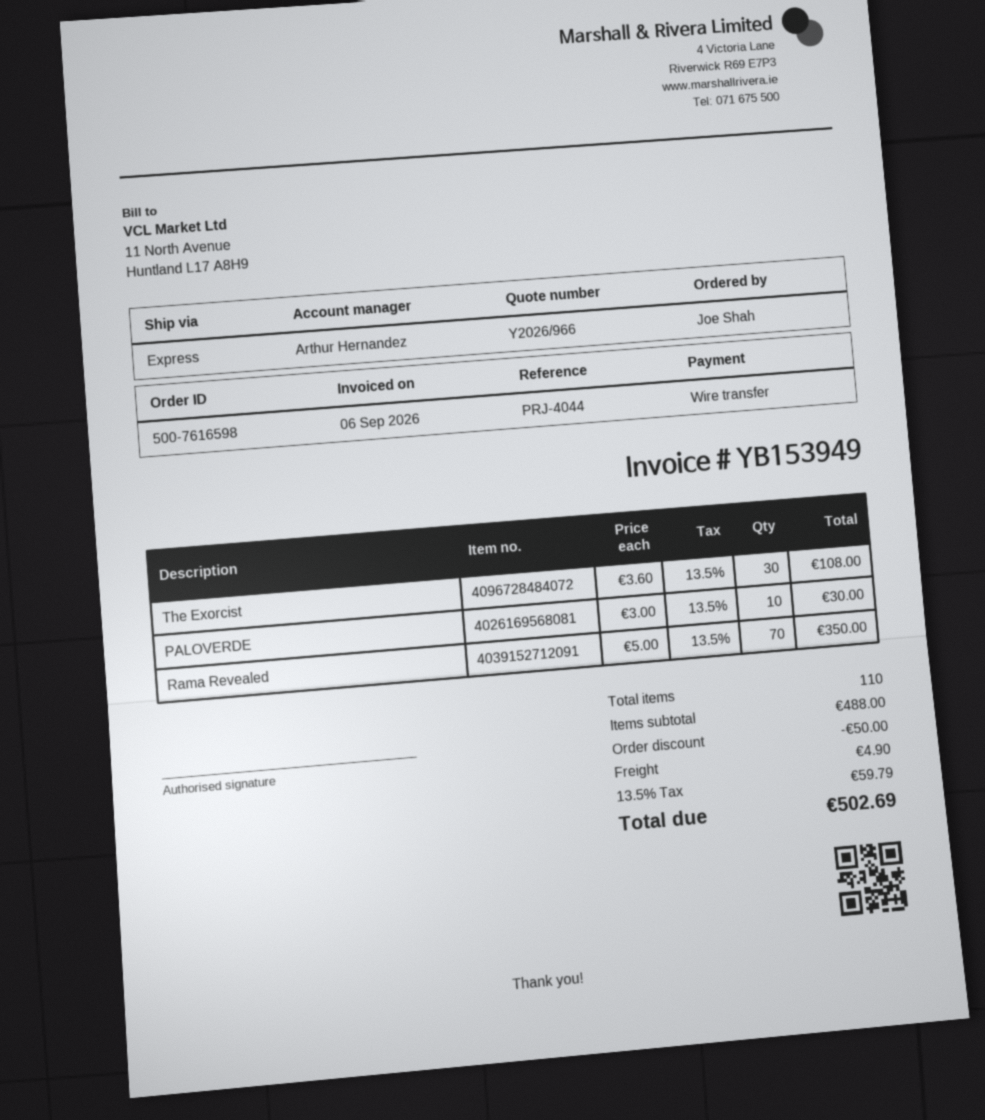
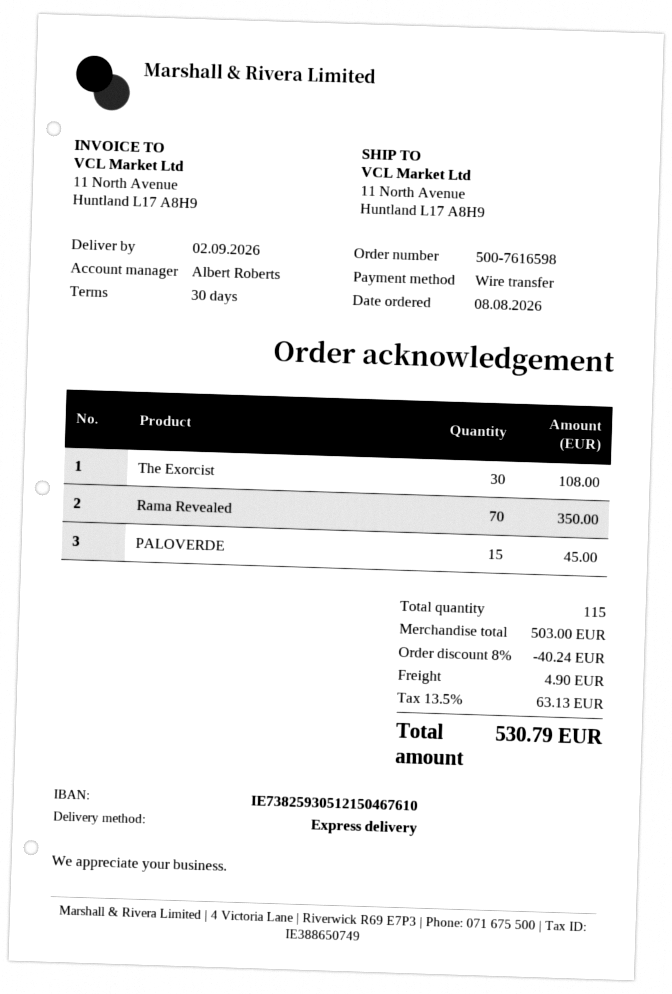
sales rep: Arthur Hernandez -> Albert Roberts
PALOVERDE: 10 for 30.00 -> 15 for 45.00
total quantity: 110 -> 115
subtotal: 488.00 -> 503.00
discount: 50.00 -> 40.24
tax: 13.5% = 59.79 -> 13.5% = 63.13
total: 502.69 -> 530.79

